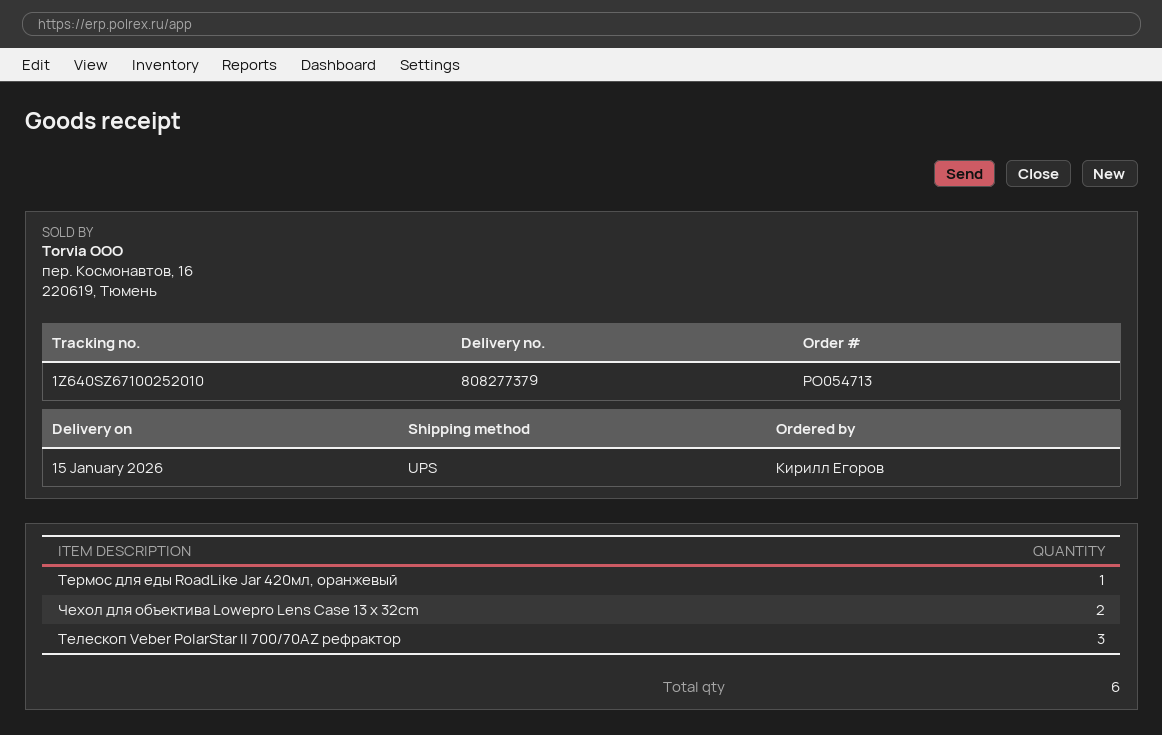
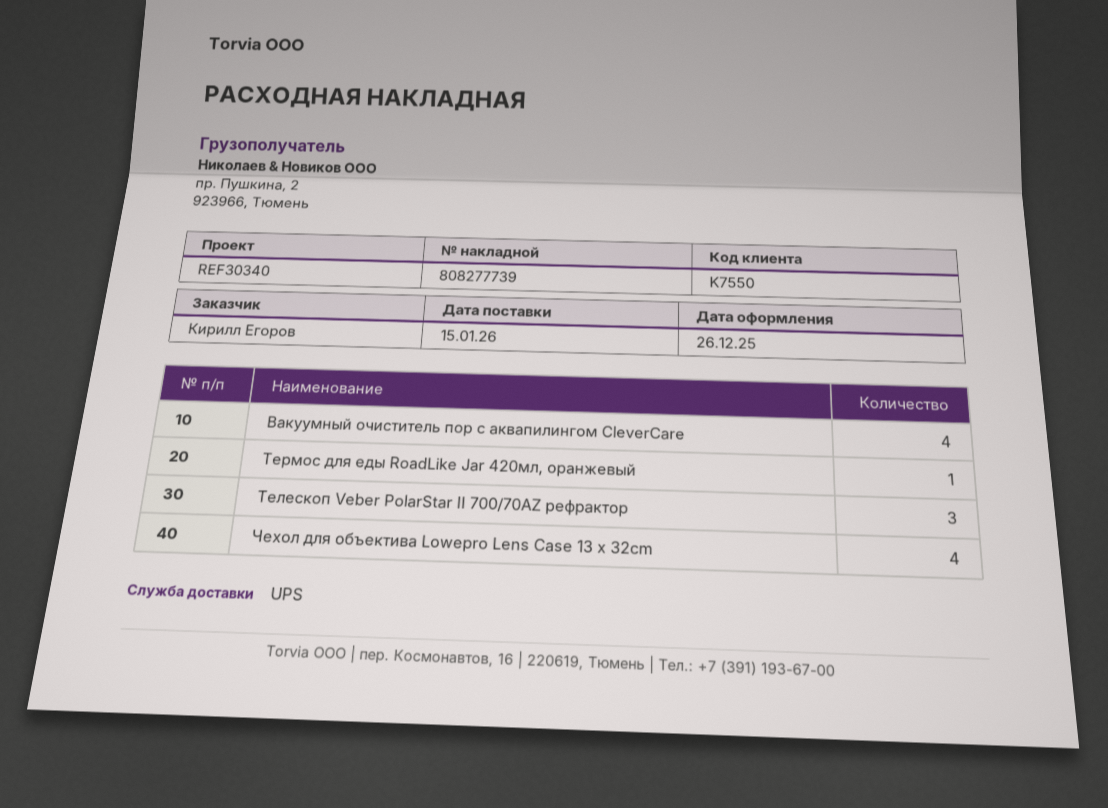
delivery note number: 808277379 -> 808277739
Чехол для объектива Lowepro Lens Case 13 x 32cm: 2 -> 4
Вакуумный очиститель пор с аквапилингом CleverCare: none -> 4

